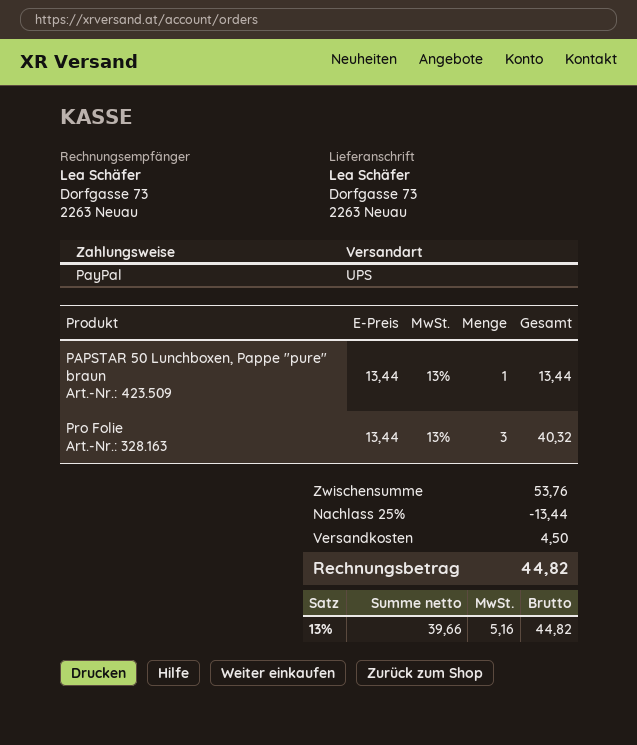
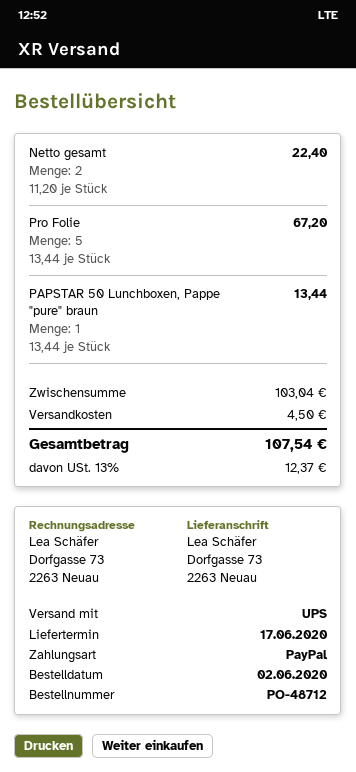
Pro Folie: 3 x 13.44 = 40.32 -> 5 x 13.44 = 67.20
Netto gesamt: none -> 2 x 11.20 = 22.40
subtotal: 53.76 -> 103.04
discount: 25% = 13.44 -> none
tax: 13% = 5.16 -> 13% = 12.37
total: 44.82 -> 107.54

